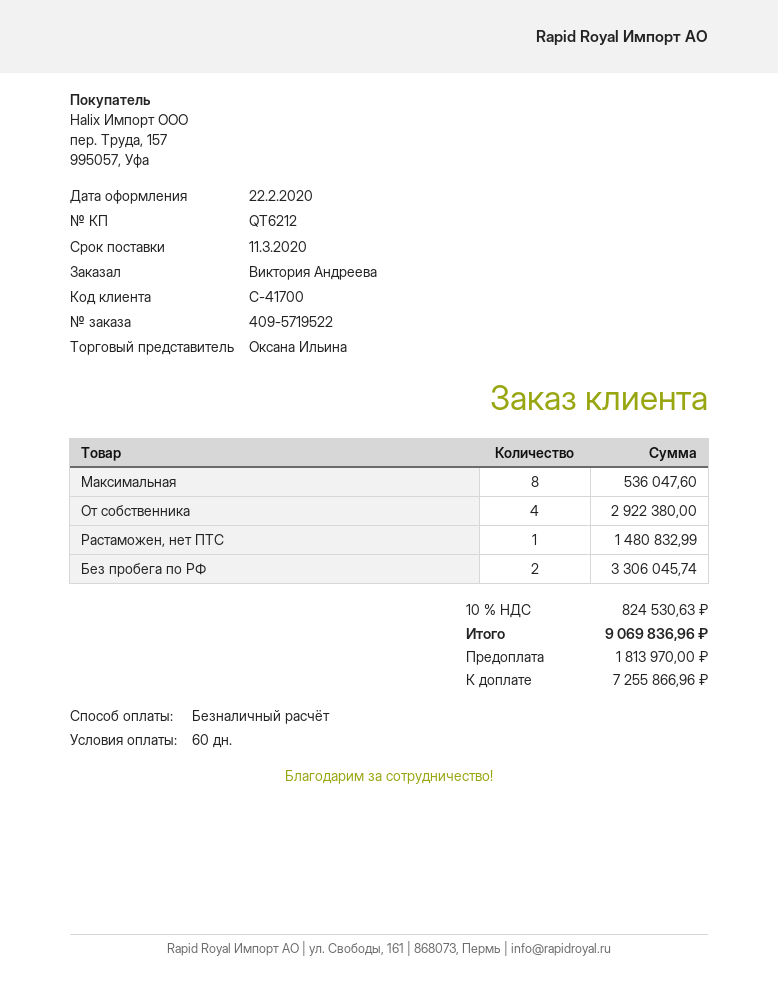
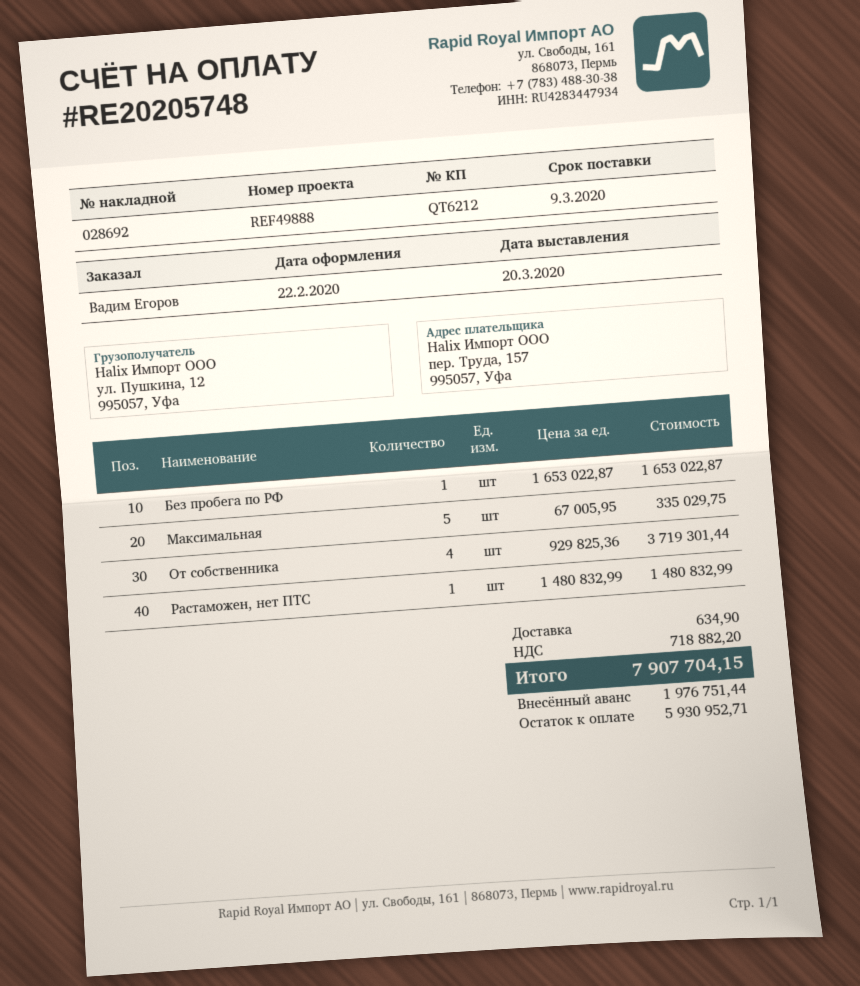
delivery date: 2020-03-11 -> 2020-03-09
ordered by: Виктория Андреева -> Вадим Егоров
Максимальная: 8 for 536047.60 -> 5 for 335029.75
От собственника: 4 for 2922380.00 -> 4 for 3719301.44
Без пробега по РФ: 2 for 3306045.74 -> 1 for 1653022.87
shipping: none -> 634.90
tax: 824530.63 -> 718882.20
total: 9069836.96 -> 7907704.15
deposit: 1813970.00 -> 1976751.44
balance: 7255866.96 -> 5930952.71

